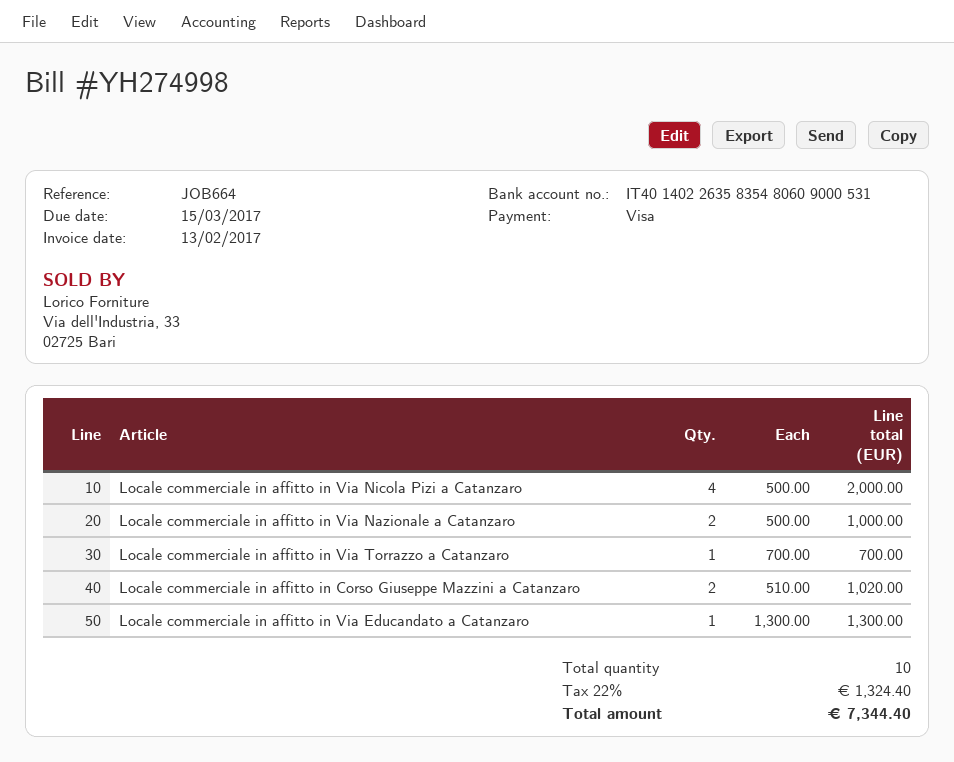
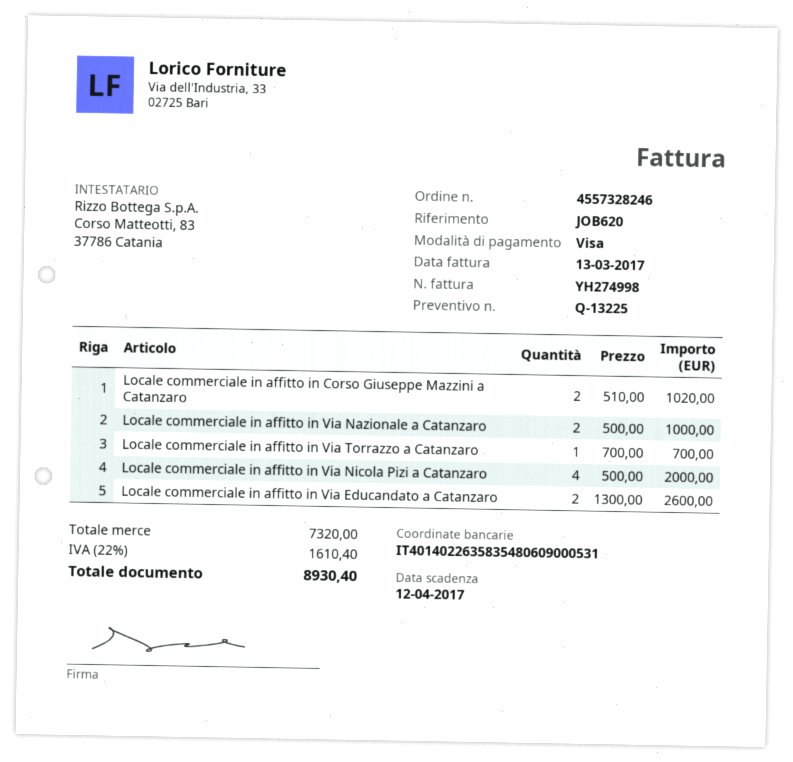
invoice date: 2017-02-13 -> 2017-03-13
due date: 2017-03-15 -> 2017-04-12
reference: JOB664 -> JOB620
Locale commerciale in affitto in Via Educandato a Catanzaro: 1 x 1300.00 = 1300.00 -> 2 x 1300.00 = 2600.00
tax: 22% = 1324.40 -> 22% = 1610.40
total: 7344.40 -> 8930.40

